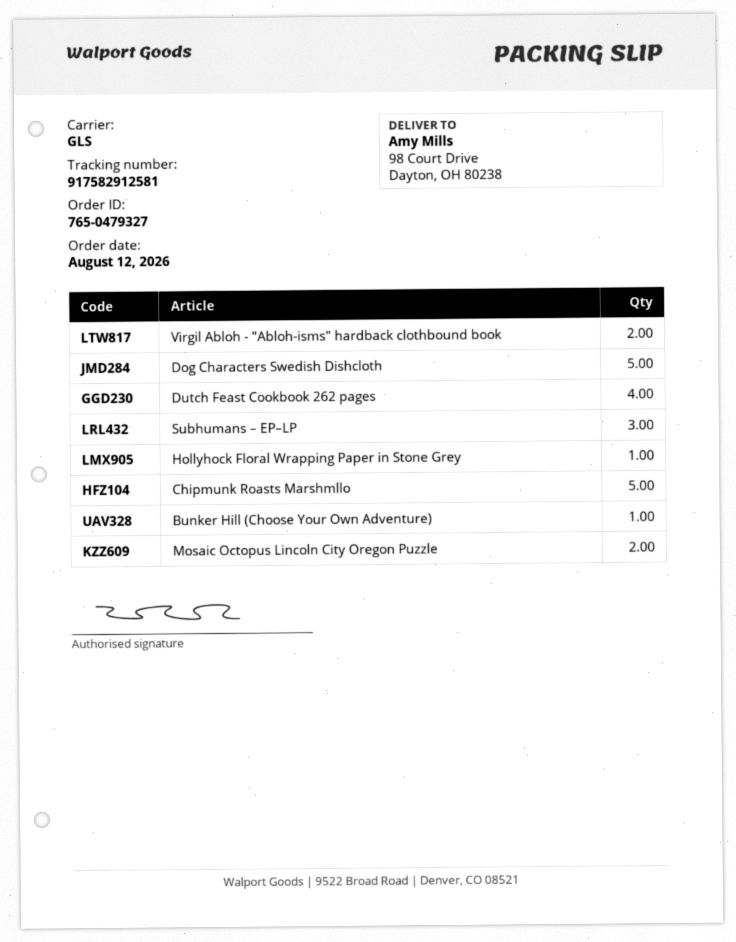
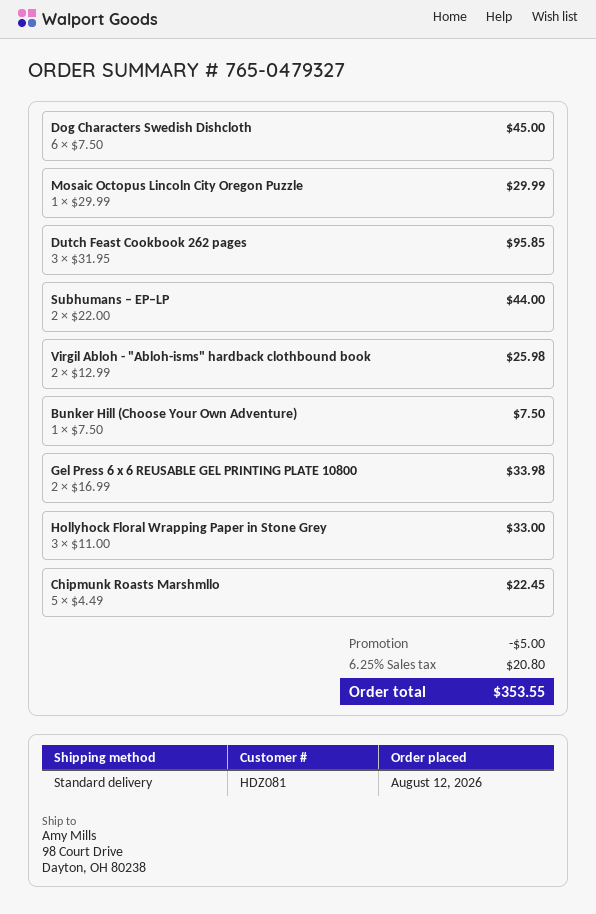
shipping method: GLS -> standard
Dog Characters Swedish Dishcloth: 5 -> 6
Dutch Feast Cookbook 262 pages: 4 -> 3
Subhumans – EP–LP: 3 -> 2
Hollyhock Floral Wrapping Paper in Stone Grey: 1 -> 3
Mosaic Octopus Lincoln City Oregon Puzzle: 2 -> 1
Gel Press 6 x 6 REUSABLE GEL PRINTING PLATE 10800: none -> 2

